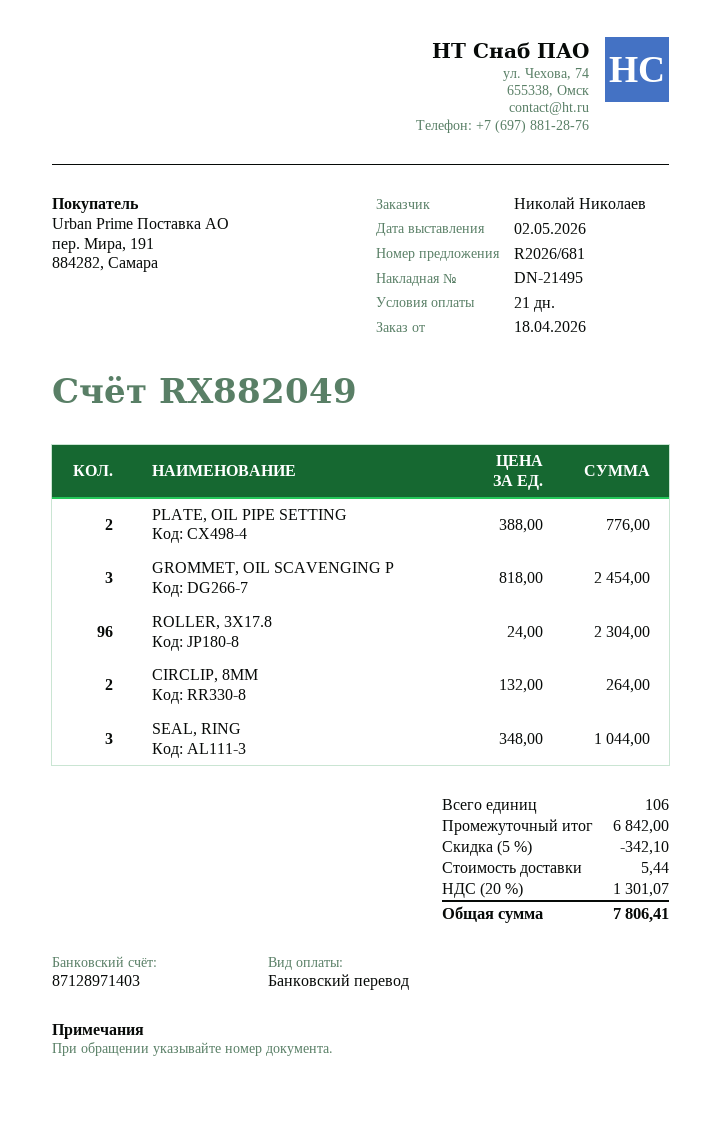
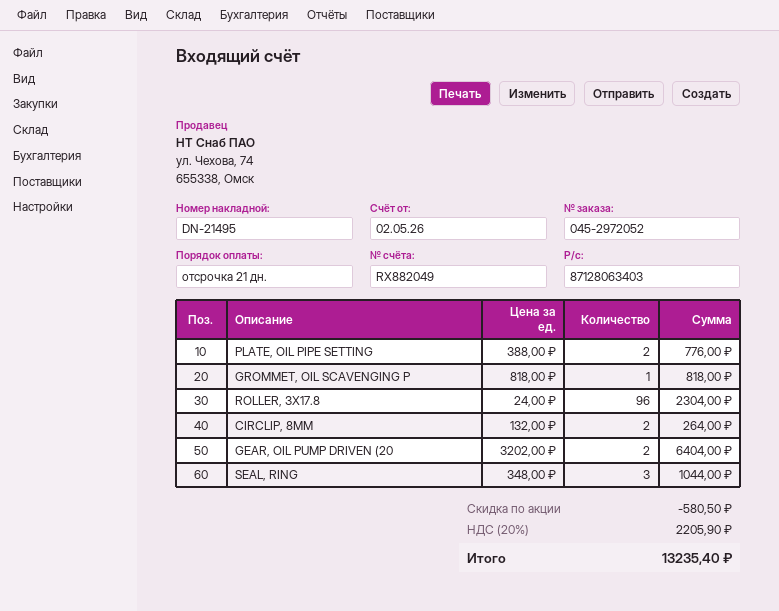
bank account: 87128971403 -> 87128063403
GROMMET, OIL SCAVENGING P: 3 x 818.00 = 2454.00 -> 1 x 818.00 = 818.00
GEAR, OIL PUMP DRIVEN (20: none -> 2 x 3202.00 = 6404.00
discount: 342.10 -> 580.50
shipping: 5.44 -> none
tax: 20% = 1301.07 -> 20% = 2205.90
total: 7806.41 -> 13235.40

